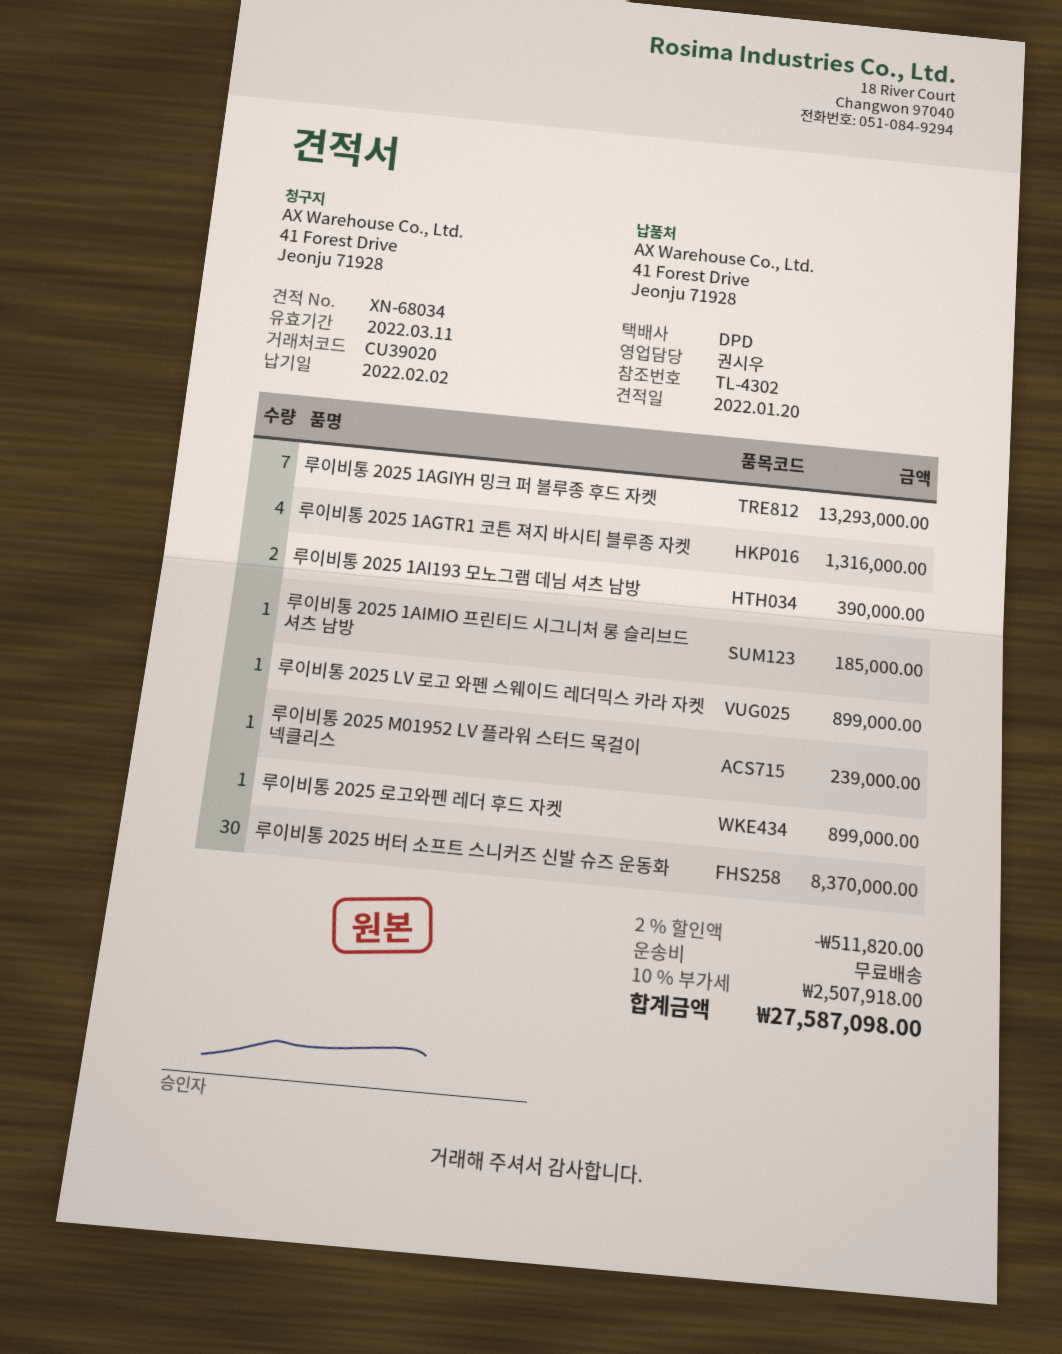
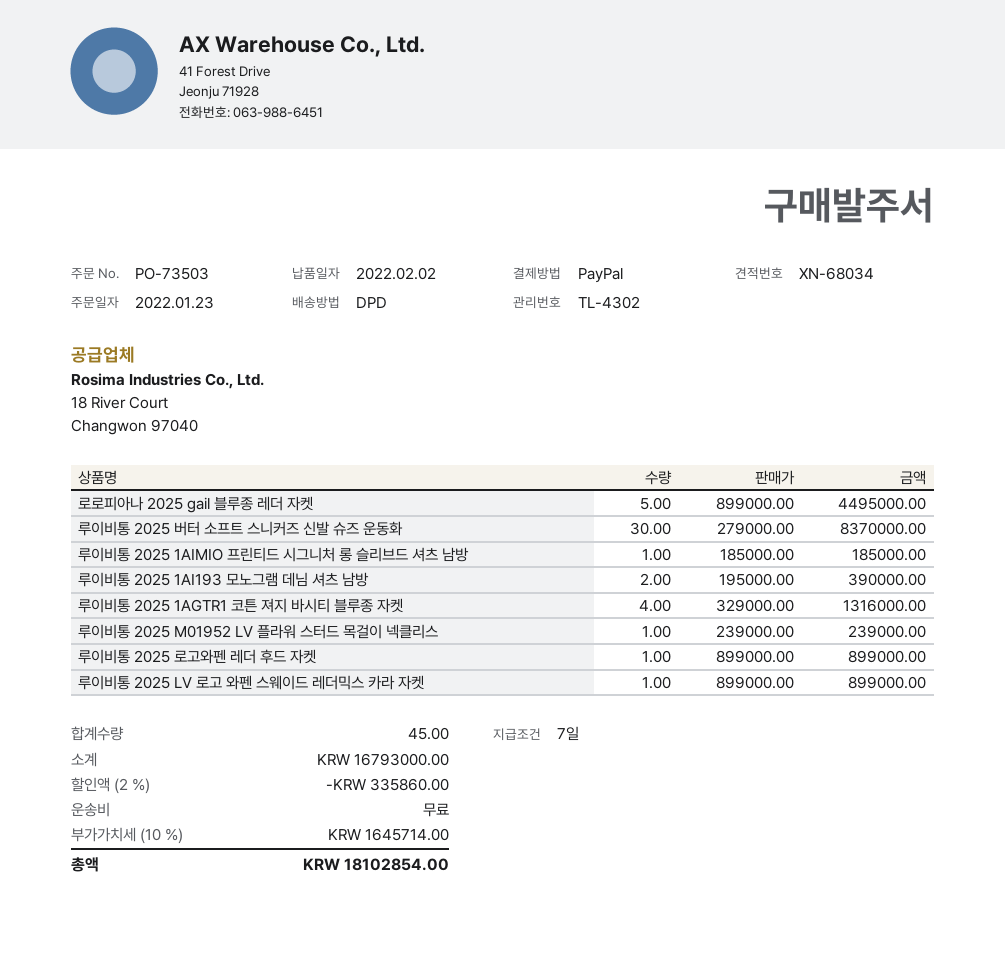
루이비통 2025 1AGIYH 밍크 퍼 블루종 후드 자켓: 7 for 13293000.00 -> none
로로피아나 2025 gail 블루종 레더 자켓: none -> 5 for 4495000.00
discount: 2% = 511820.00 -> 2% = 335860.00
tax: 10% = 2507918.00 -> 10% = 1645714.00
total: 27587098.00 -> 18102854.00

